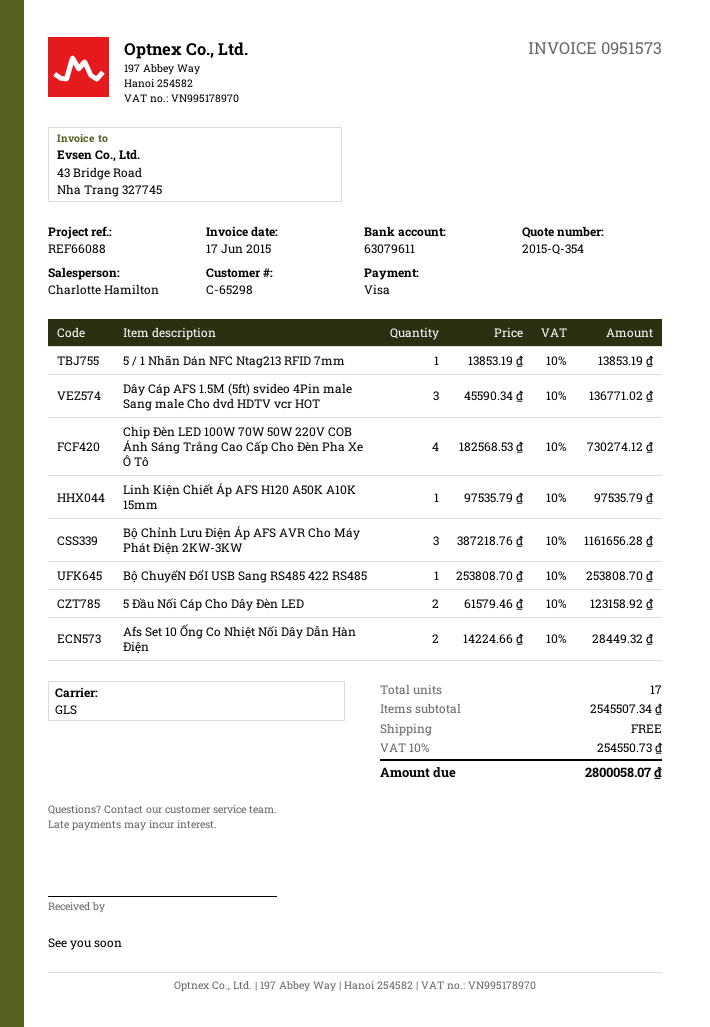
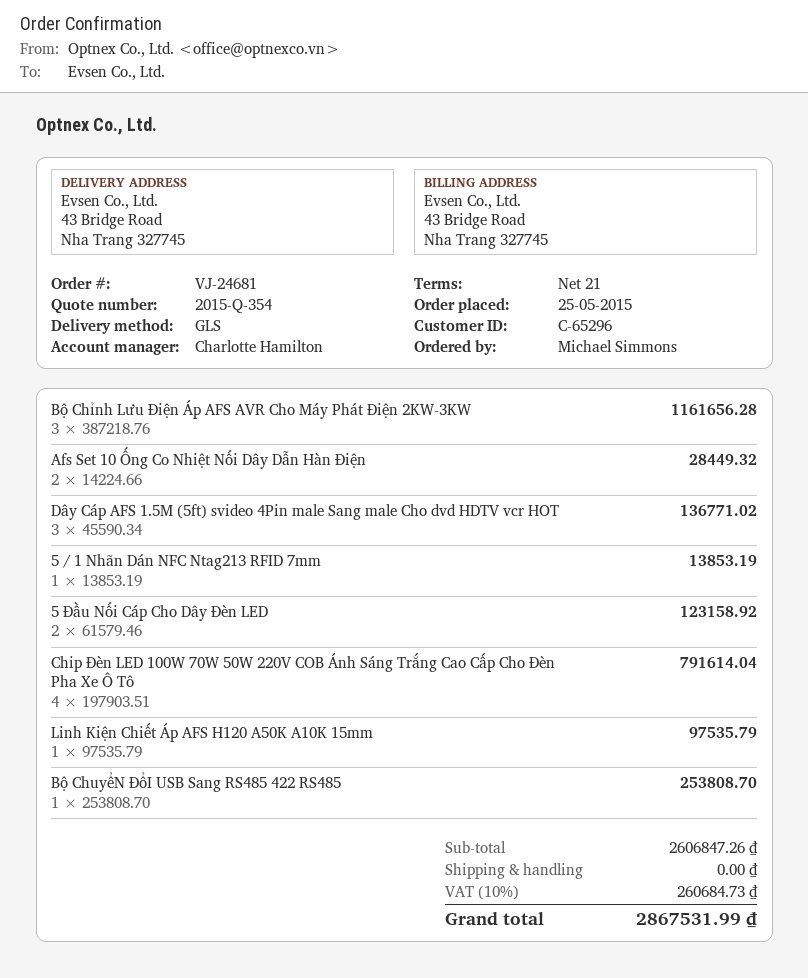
customer number: C-65298 -> C-65296
Chip Đèn LED 100W 70W 50W 220V COB Ánh Sáng Trắng Cao Cấp Cho Đèn Pha Xe Ô Tô: 4 x 182568.53 = 730274.12 -> 4 x 197903.51 = 791614.04
subtotal: 2545507.34 -> 2606847.26
tax: 10% = 254550.73 -> 10% = 260684.73
total: 2800058.07 -> 2867531.99

